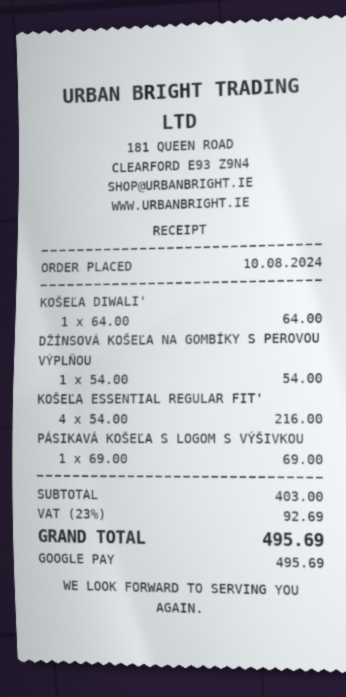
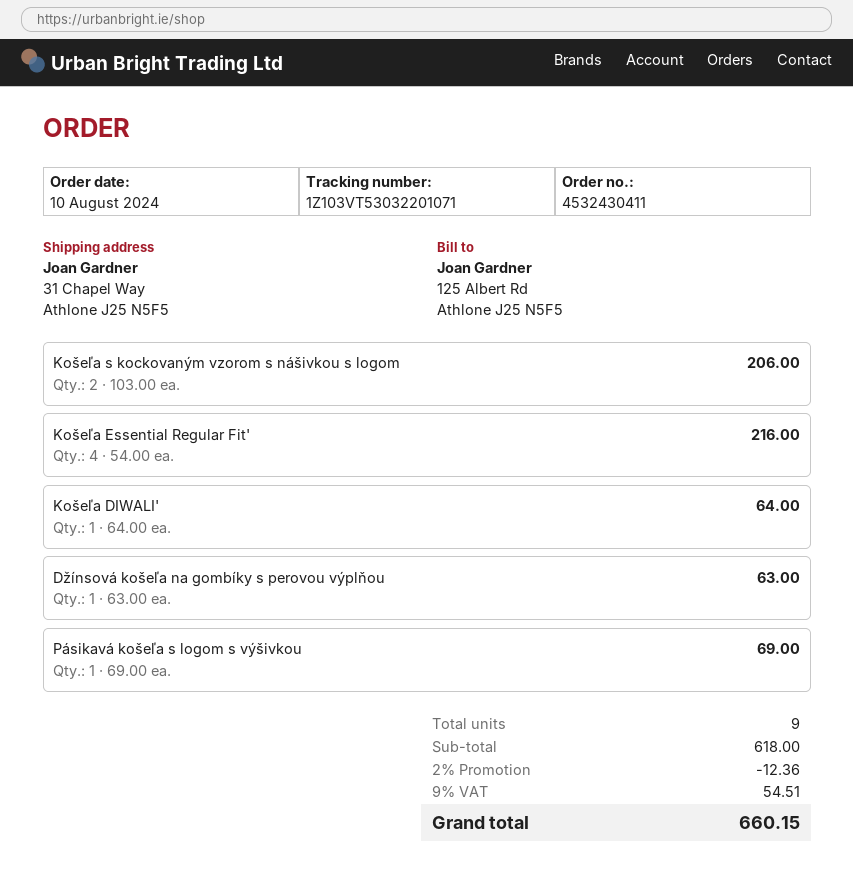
DŽÍNSOVÁ KOŠEĽA NA GOMBÍKY S PEROVOU VÝPLŇOU: 1 x 54.00 = 54.00 -> 1 x 63.00 = 63.00
Košeľa s kockovaným vzorom s nášivkou s logom: none -> 2 x 103.00 = 206.00
subtotal: 403.00 -> 618.00
discount: none -> 2% = 12.36
tax: 23% = 92.69 -> 9% = 54.51
total: 495.69 -> 660.15

